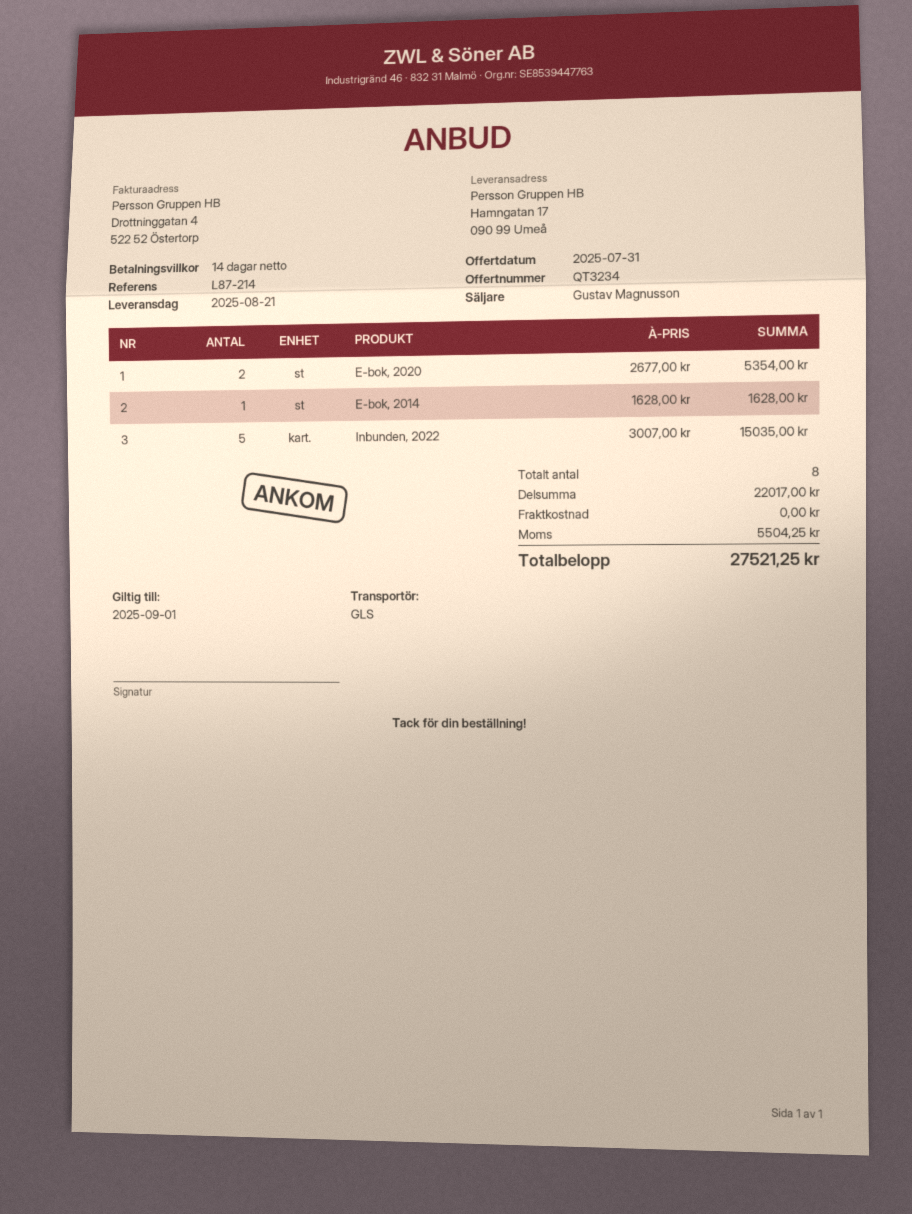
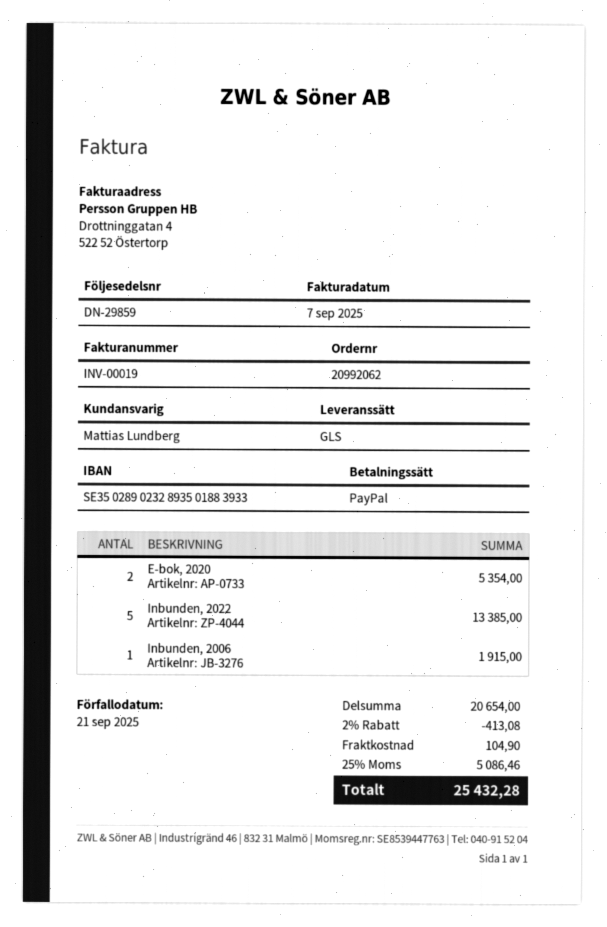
sales rep: Gustav Magnusson -> Mattias Lundberg
E-bok, 2014: 1 for 1628.00 -> none
Inbunden, 2022: 5 for 15035.00 -> 5 for 13385.00
Inbunden, 2006: none -> 1 for 1915.00
subtotal: 22017.00 -> 20654.00
discount: none -> 2% = 413.08
shipping: 0.00 -> 104.90
tax: 5504.25 -> 5086.46
total: 27521.25 -> 25432.28

